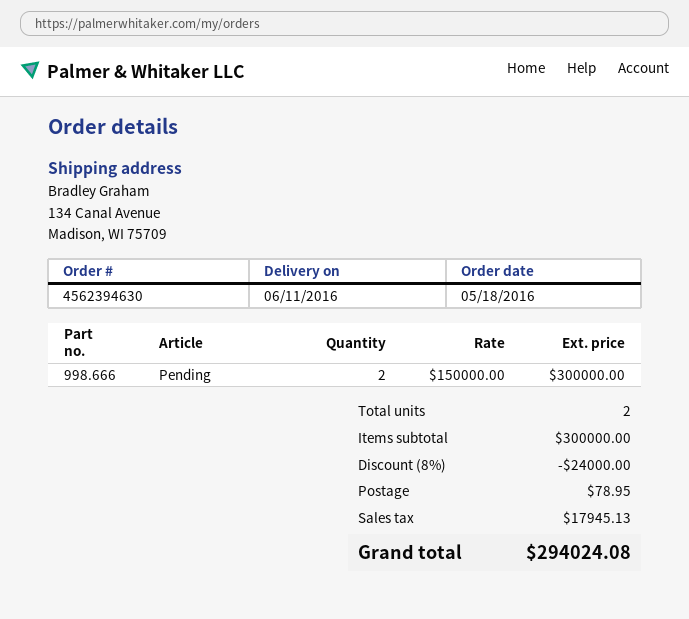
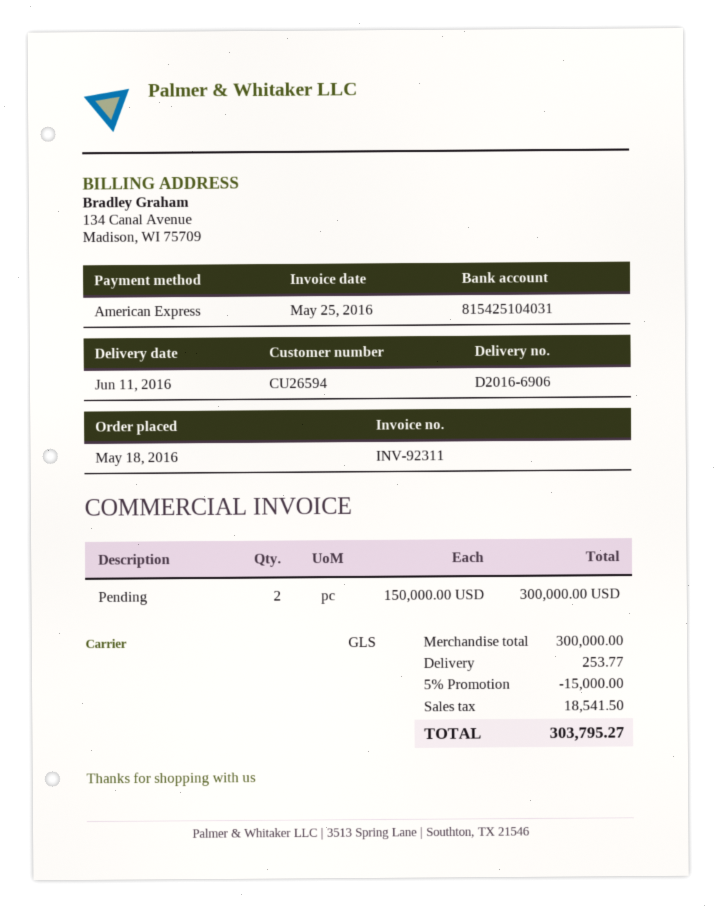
discount: 8% = 24000.00 -> 5% = 15000.00
shipping: 78.95 -> 253.77
tax: 17945.13 -> 18541.50
total: 294024.08 -> 303795.27

